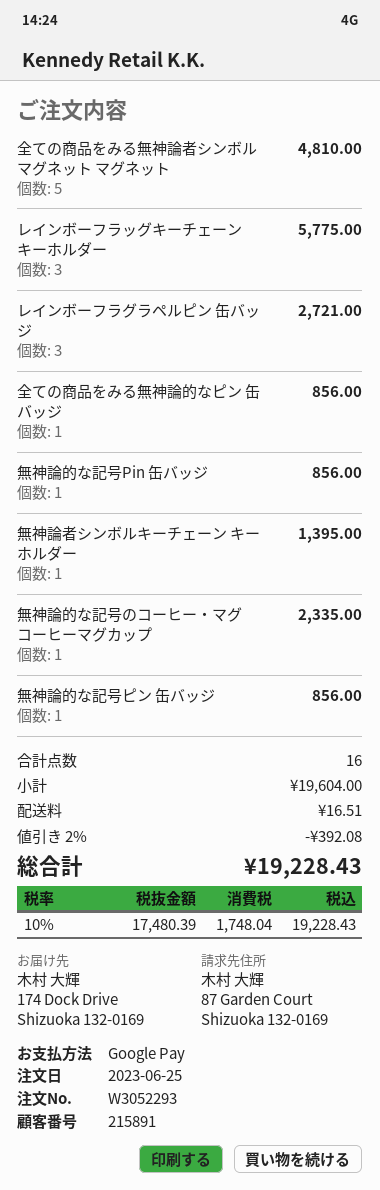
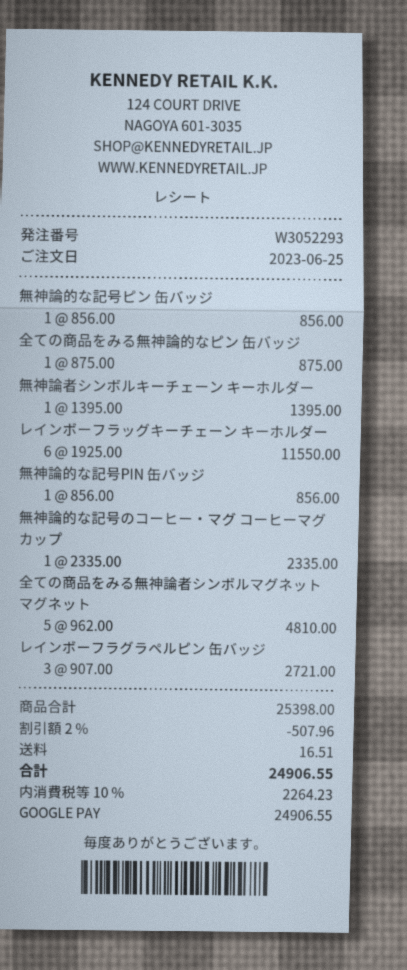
レインボーフラッグキーチェーン キーホルダー: 3 for 5775.00 -> 6 for 11550.00
全ての商品をみる無神論的なピン 缶バッジ: 1 for 856.00 -> 1 for 875.00
subtotal: 19604.00 -> 25398.00
discount: 2% = 392.08 -> 2% = 507.96
tax: 10% = 1748.04 -> 10% = 2264.23
total: 19228.43 -> 24906.55

